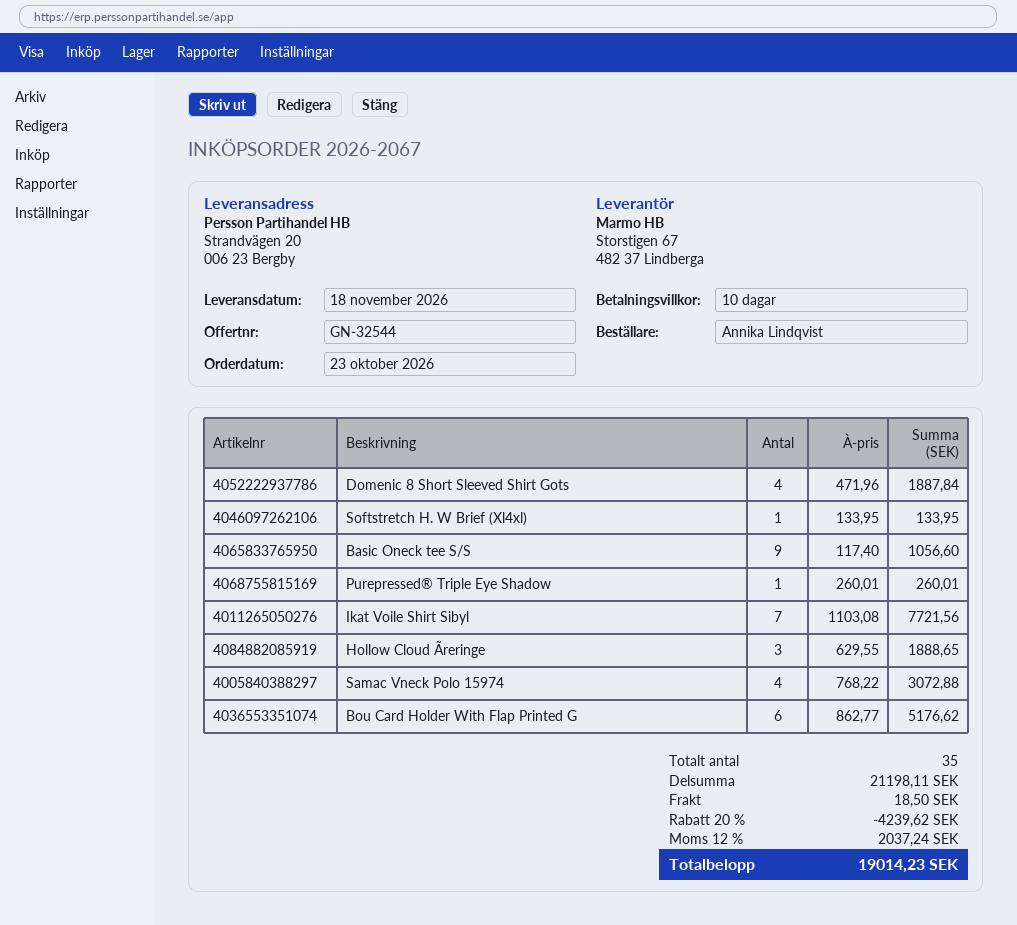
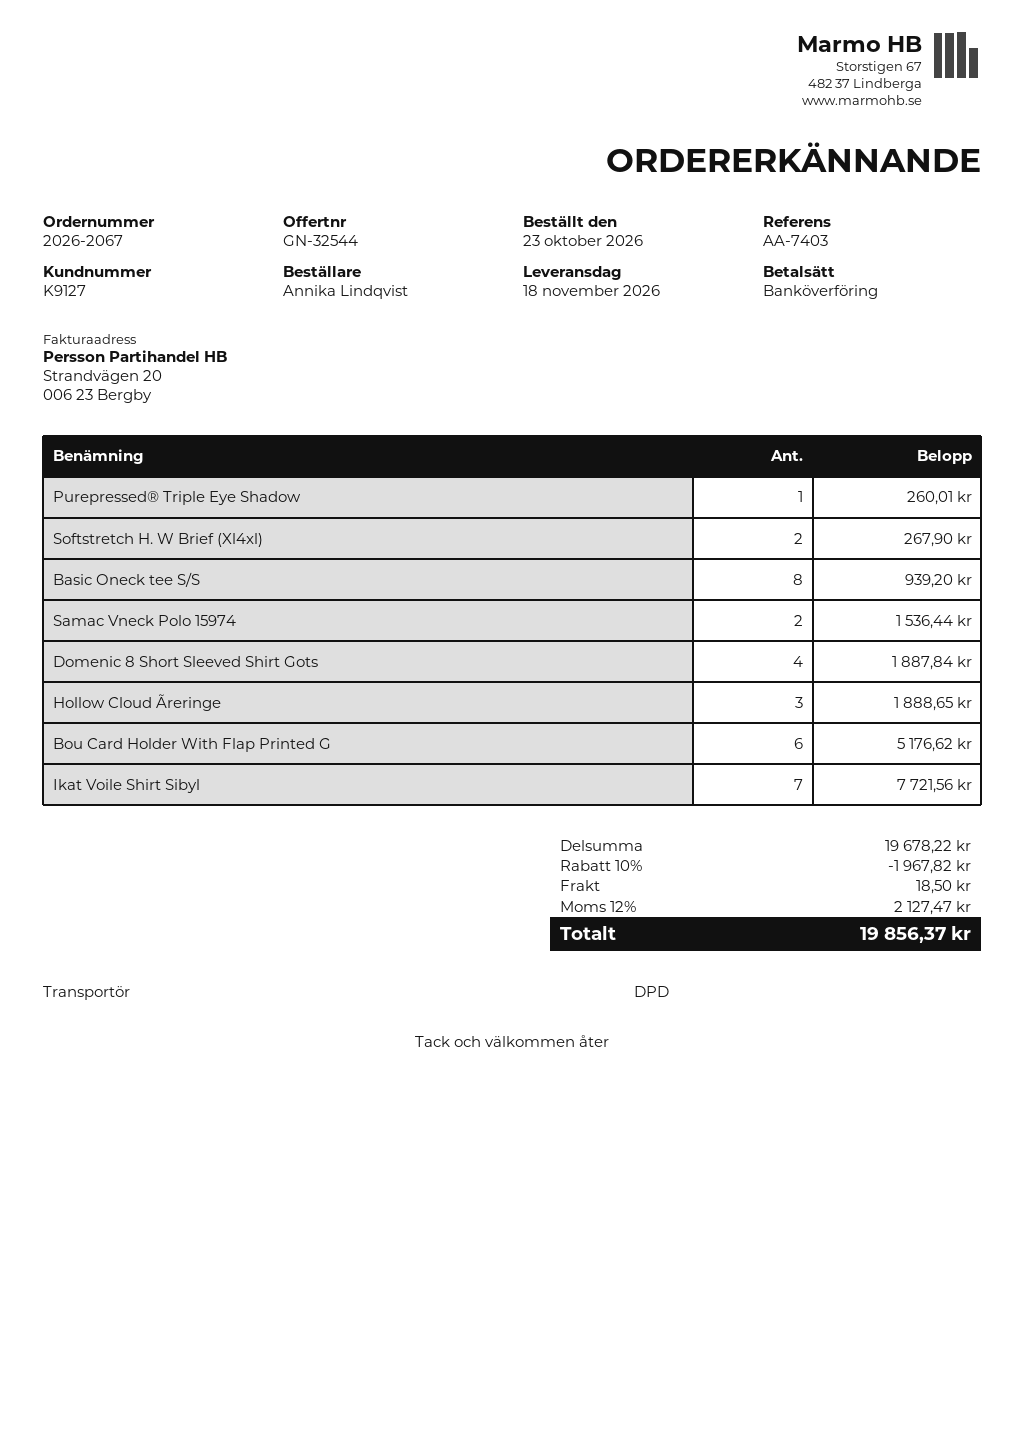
Softstretch H. W Brief (Xl4xl): 1 for 133.95 -> 2 for 267.90
Basic Oneck tee S/S: 9 for 1056.60 -> 8 for 939.20
Samac Vneck Polo 15974: 4 for 3072.88 -> 2 for 1536.44
subtotal: 21198.11 -> 19678.22
discount: 20% = 4239.62 -> 10% = 1967.82
tax: 12% = 2037.24 -> 12% = 2127.47
total: 19014.23 -> 19856.37

